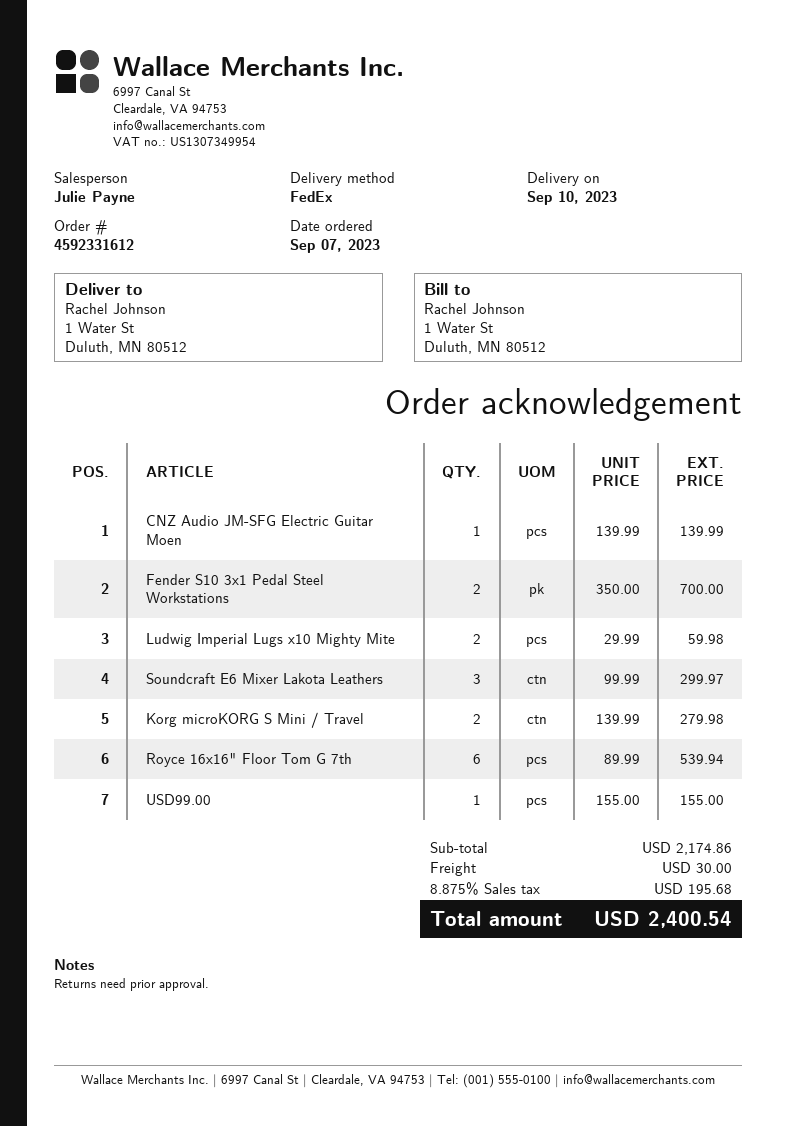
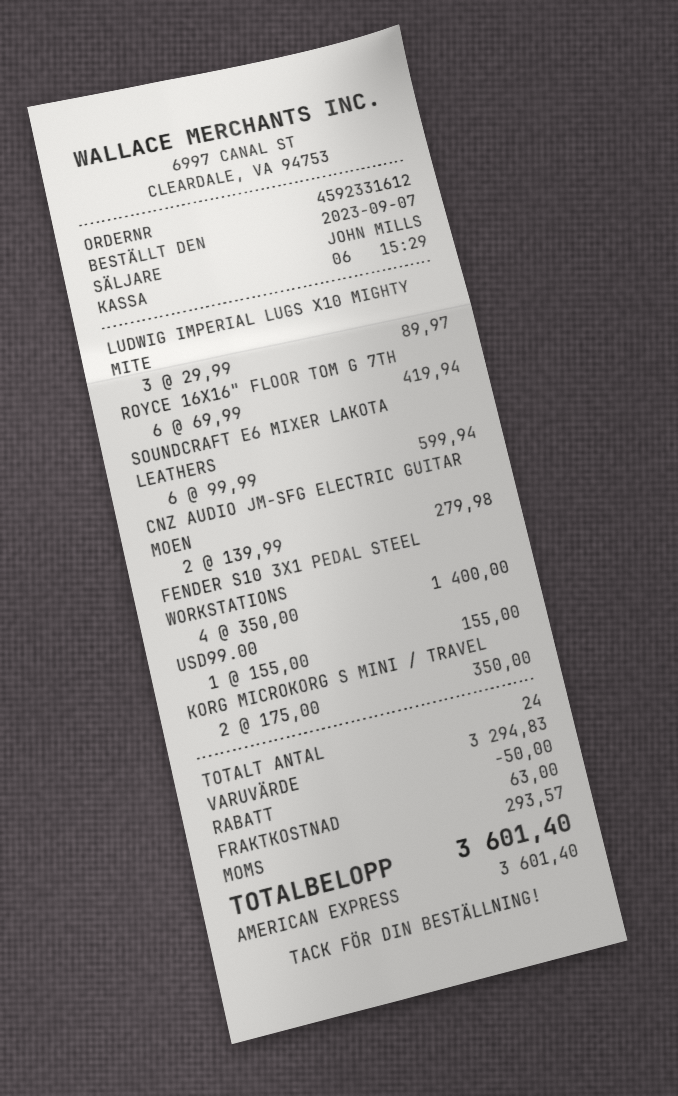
sales rep: Julie Payne -> JOHN MILLS
CNZ Audio JM-SFG Electric Guitar Moen: 1 x 139.99 = 139.99 -> 2 x 139.99 = 279.98
Fender S10 3x1 Pedal Steel Workstations: 2 x 350.00 = 700.00 -> 4 x 350.00 = 1400.00
Ludwig Imperial Lugs x10 Mighty Mite: 2 x 29.99 = 59.98 -> 3 x 29.99 = 89.97
Soundcraft E6 Mixer Lakota Leathers: 3 x 99.99 = 299.97 -> 6 x 99.99 = 599.94
Korg microKORG S Mini / Travel: 2 x 139.99 = 279.98 -> 2 x 175.00 = 350.00
Royce 16x16" Floor Tom G 7th: 6 x 89.99 = 539.94 -> 6 x 69.99 = 419.94
subtotal: 2174.86 -> 3294.83
discount: none -> 50.00
shipping: 30.00 -> 63.00
tax: 195.68 -> 293.57
total: 2400.54 -> 3601.40

